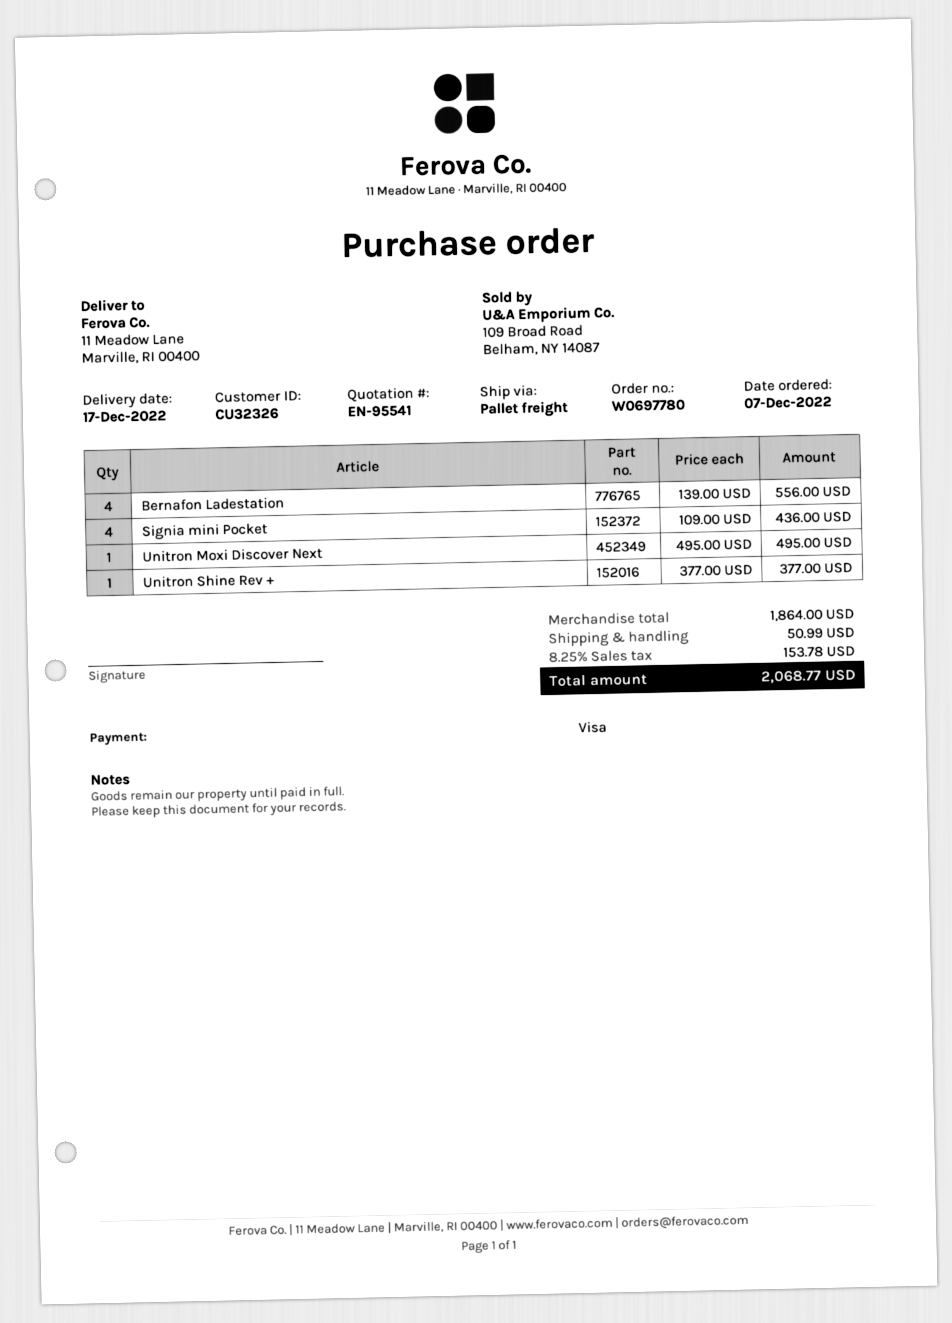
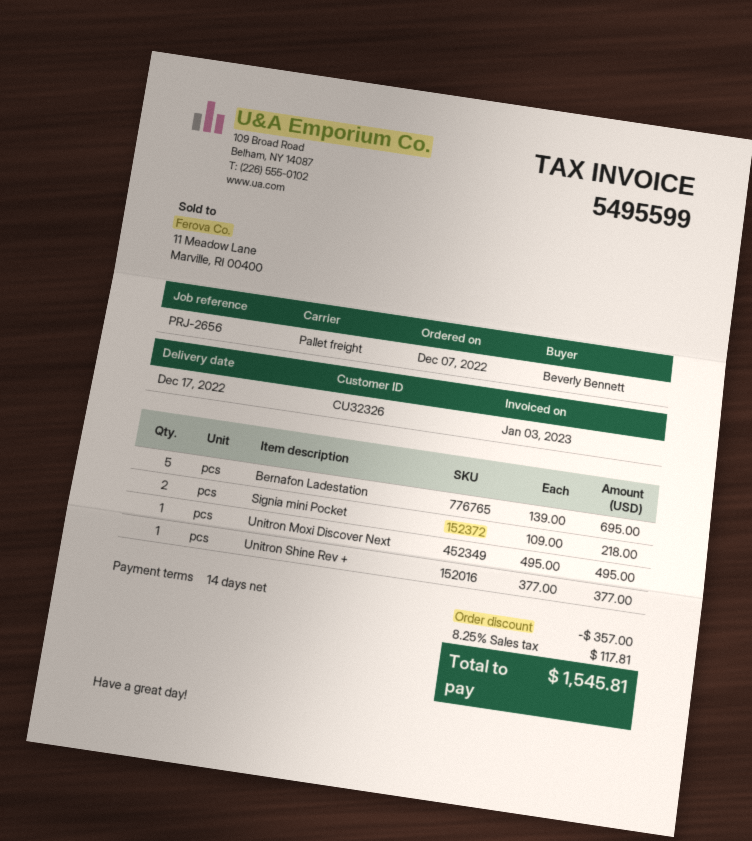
Bernafon Ladestation: 4 x 139.00 = 556.00 -> 5 x 139.00 = 695.00
Signia mini Pocket: 4 x 109.00 = 436.00 -> 2 x 109.00 = 218.00
discount: none -> 357.00
shipping: 50.99 -> none
tax: 8.25% = 153.78 -> 8.25% = 117.81
total: 2068.77 -> 1545.81

